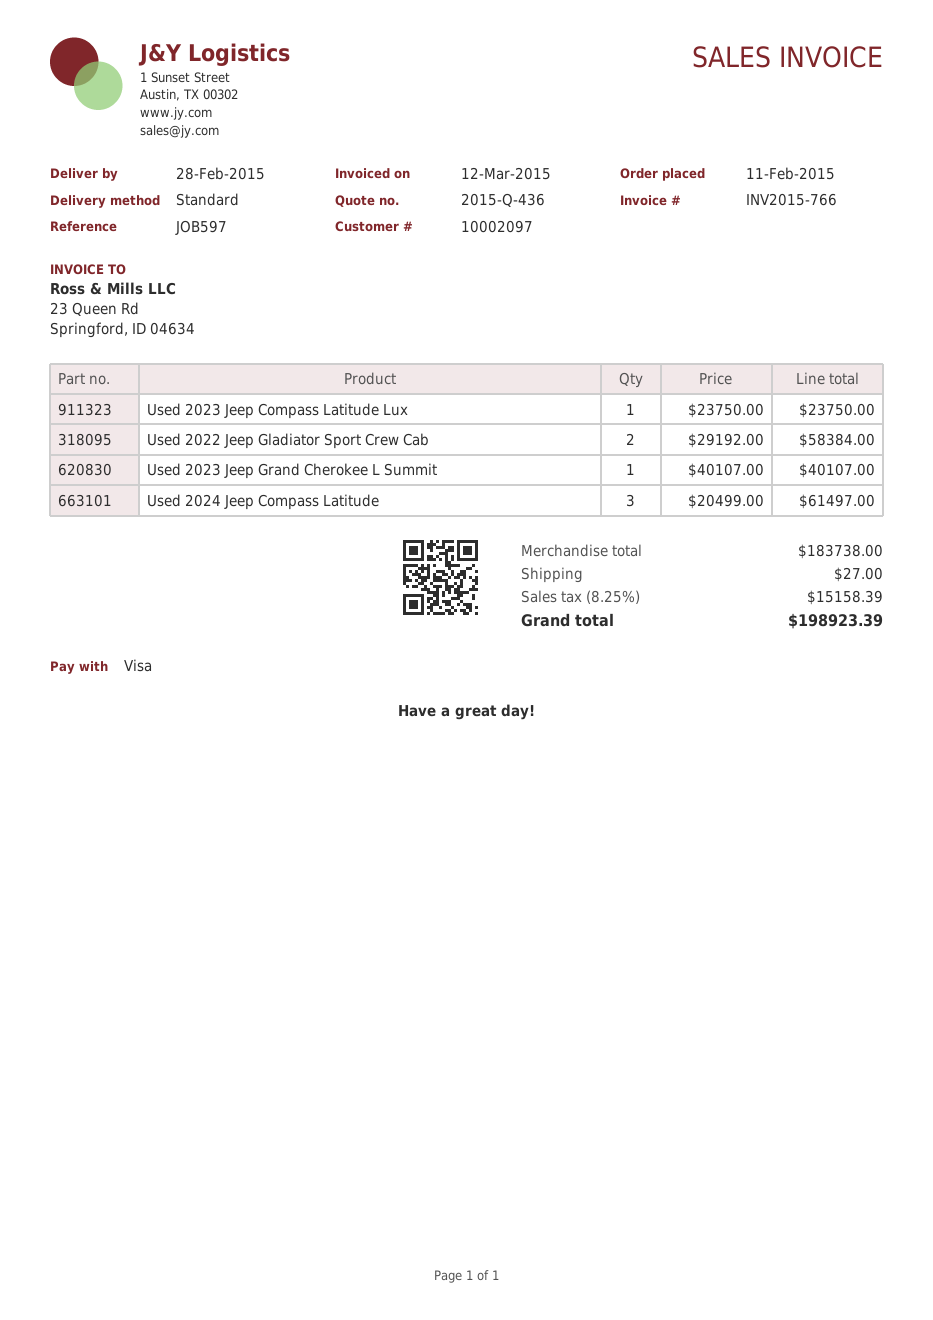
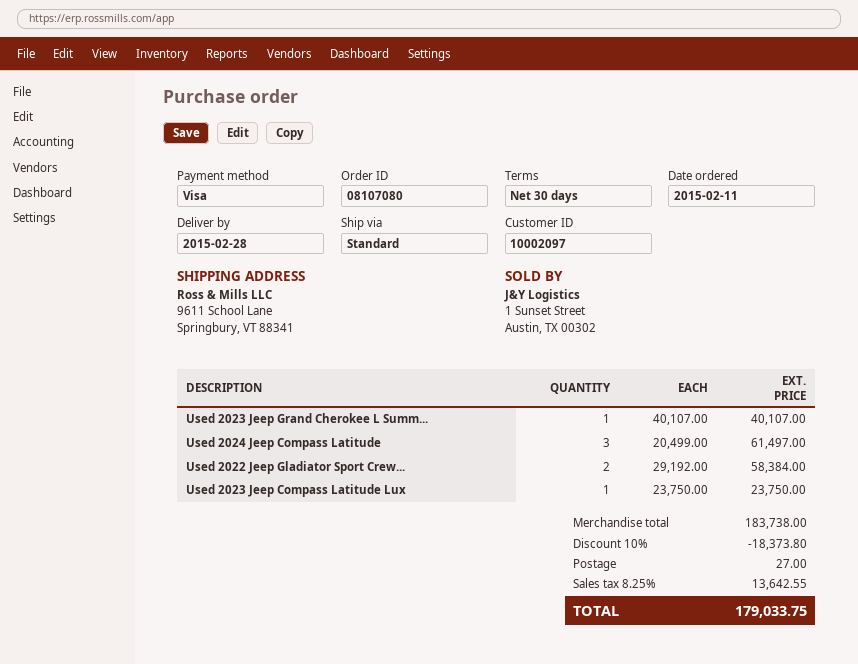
discount: none -> 10% = 18373.80
tax: 8.25% = 15158.39 -> 8.25% = 13642.55
total: 198923.39 -> 179033.75

